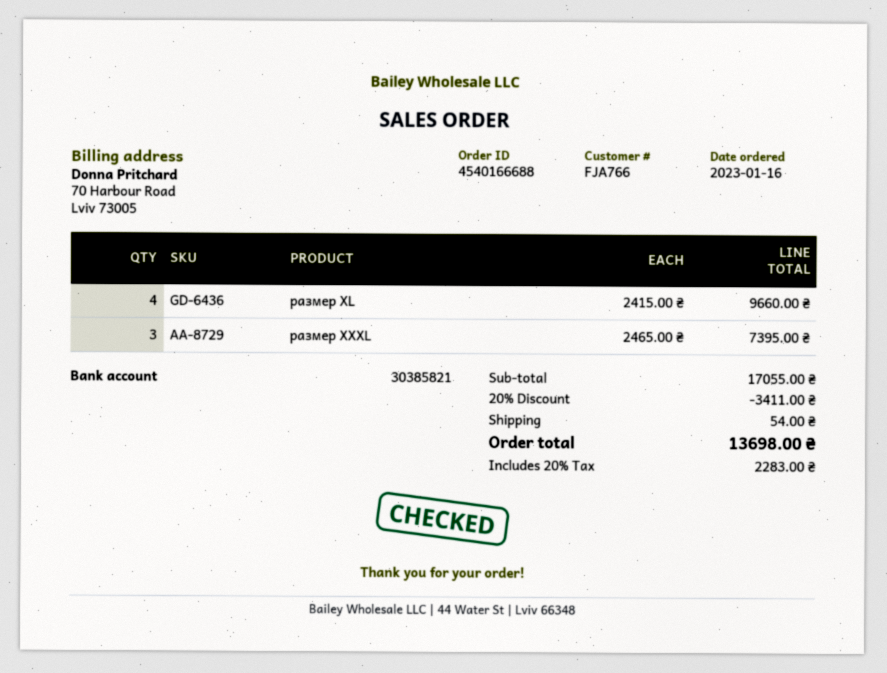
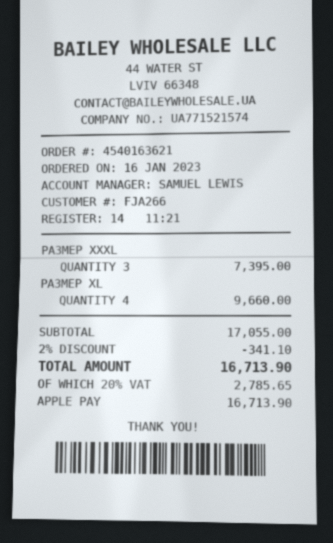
order number: 4540166688 -> 4540163621
customer number: FJA766 -> FJA266
discount: 20% = 3411.00 -> 2% = 341.10
shipping: 54.00 -> none
tax: 20% = 2283.00 -> 20% = 2785.65
total: 13698.00 -> 16713.90

